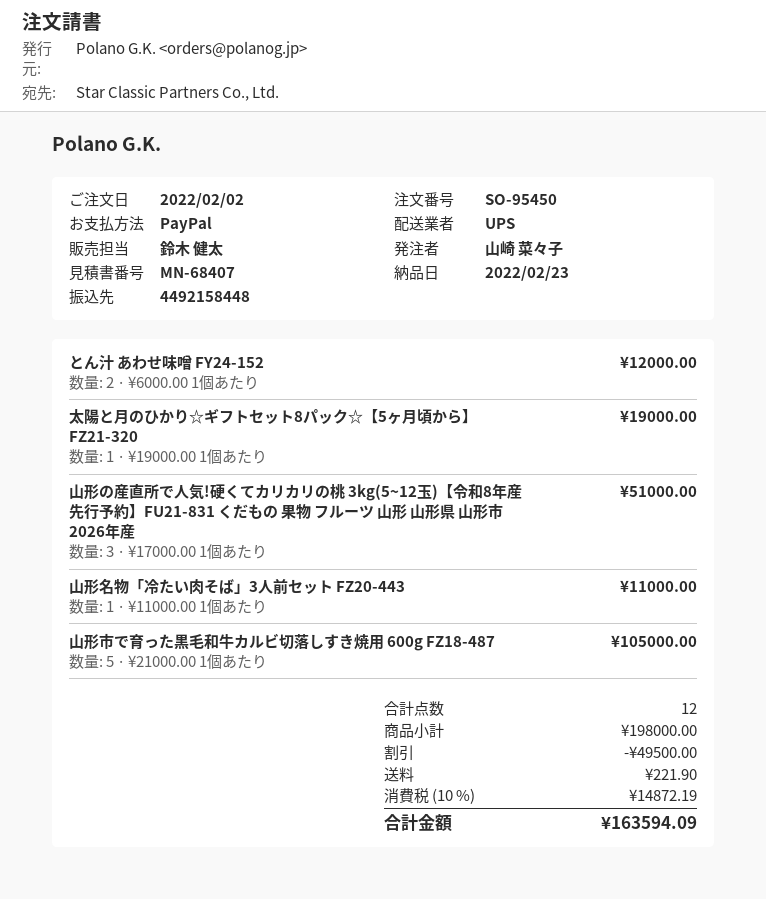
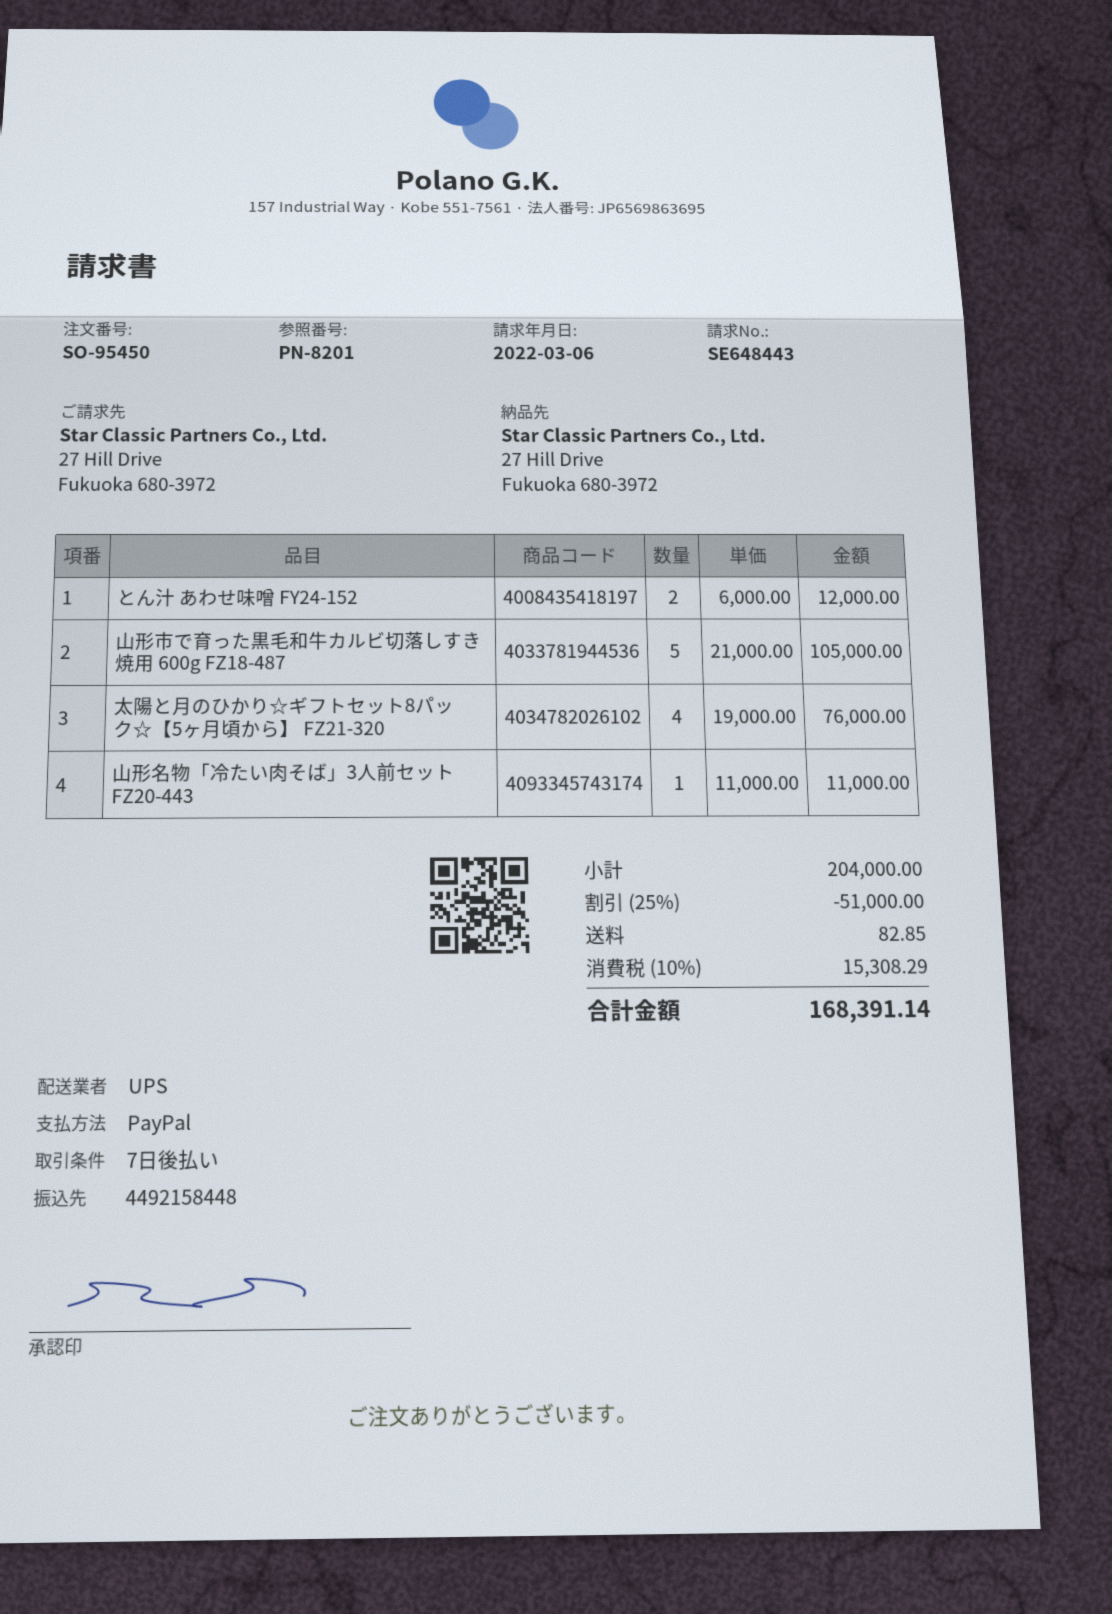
太陽と月のひかり☆ギフトセット8パック☆【5ヶ月頃から】 FZ21-320: 1 x 19000.00 = 19000.00 -> 4 x 19000.00 = 76000.00
山形の産直所で人気!硬くてカリカリの桃 3kg(5~12玉)【令和8年産先行予約】FU21-831 くだもの 果物 フルーツ 山形 山形県 山形市 2026年産: 3 x 17000.00 = 51000.00 -> none
subtotal: 198000.00 -> 204000.00
discount: 49500.00 -> 51000.00
shipping: 221.90 -> 82.85
tax: 10% = 14872.19 -> 10% = 15308.29
total: 163594.09 -> 168391.14

